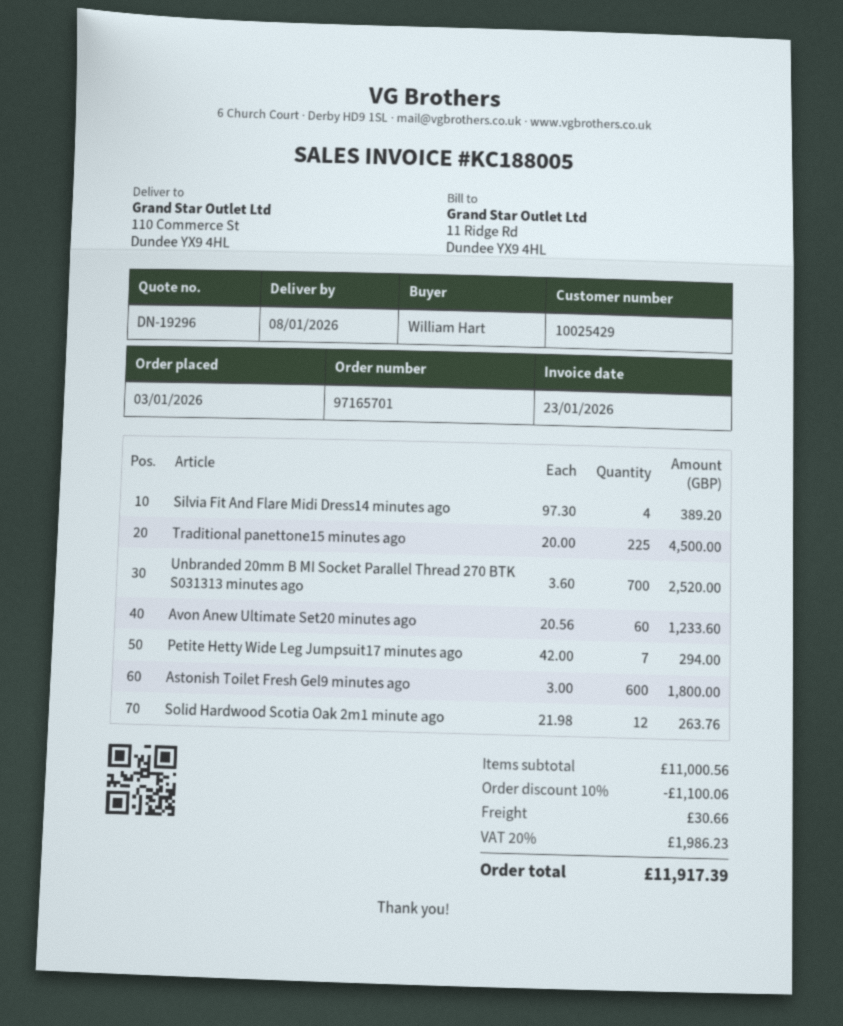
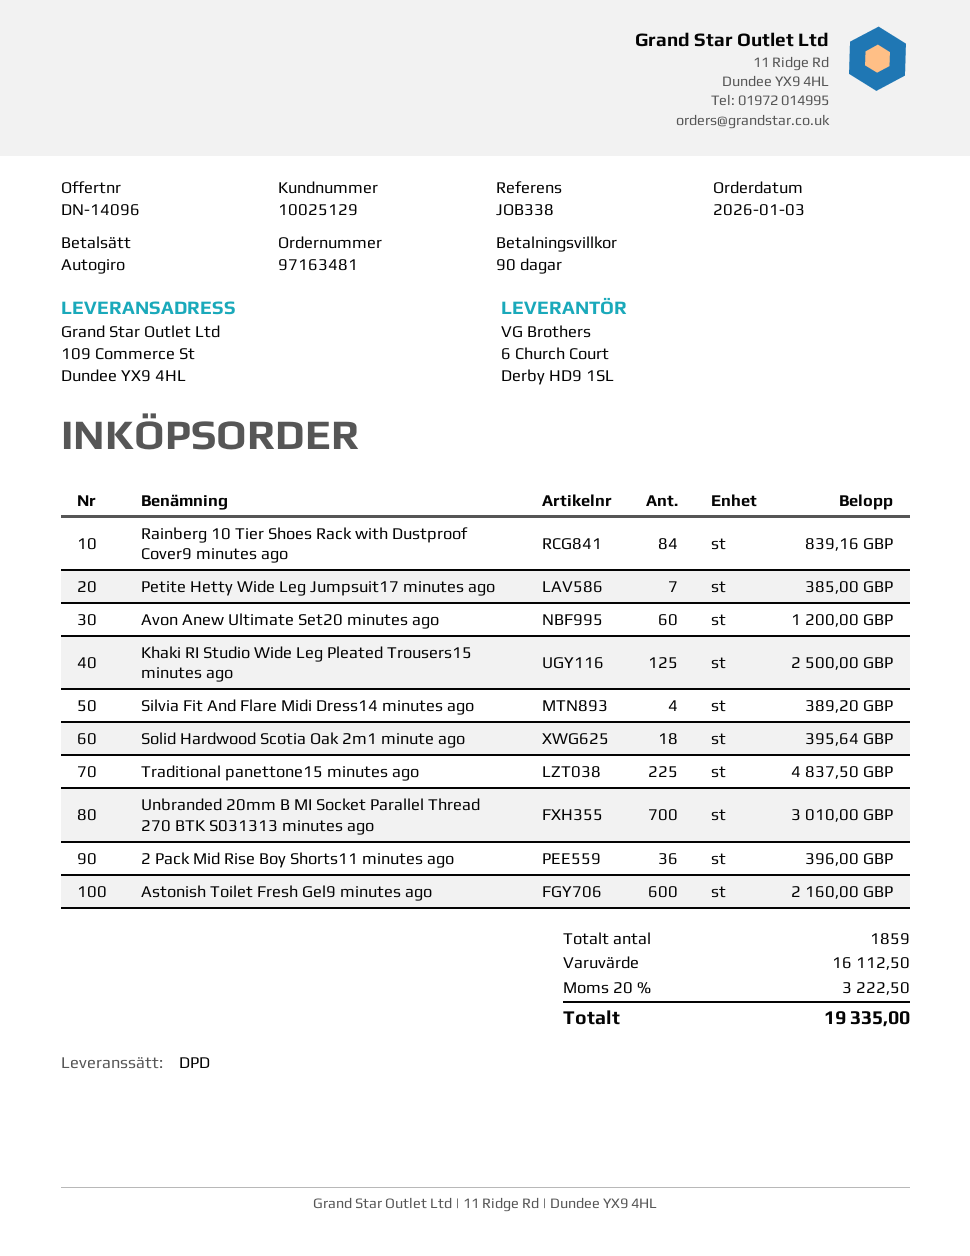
quote number: DN-19296 -> DN-14096
order number: 97165701 -> 97163481
customer number: 10025429 -> 10025129
ship to: 110 Commerce St, Dundee YX9 4HL -> 109 Commerce St, Dundee YX9 4HL
Traditional panettone15 minutes ago: 225 for 4500.00 -> 225 for 4837.50
Unbranded 20mm B MI Socket Parallel Thread 270 BTK S031313 minutes ago: 700 for 2520.00 -> 700 for 3010.00
Avon Anew Ultimate Set20 minutes ago: 60 for 1233.60 -> 60 for 1200.00
Petite Hetty Wide Leg Jumpsuit17 minutes ago: 7 for 294.00 -> 7 for 385.00
Astonish Toilet Fresh Gel9 minutes ago: 600 for 1800.00 -> 600 for 2160.00
Solid Hardwood Scotia Oak 2m1 minute ago: 12 for 263.76 -> 18 for 395.64
Rainberg 10 Tier Shoes Rack with Dustproof Cover9 minutes ago: none -> 84 for 839.16
Khaki RI Studio Wide Leg Pleated Trousers15 minutes ago: none -> 125 for 2500.00
2 Pack Mid Rise Boy Shorts11 minutes ago: none -> 36 for 396.00
subtotal: 11000.56 -> 16112.50
discount: 10% = 1100.06 -> none
shipping: 30.66 -> none
tax: 20% = 1986.23 -> 20% = 3222.50
total: 11917.39 -> 19335.00

